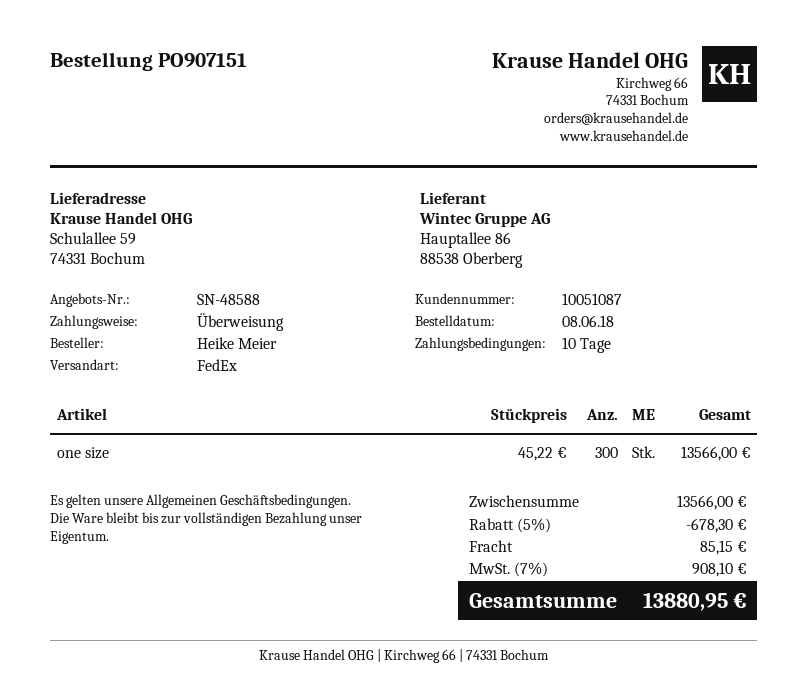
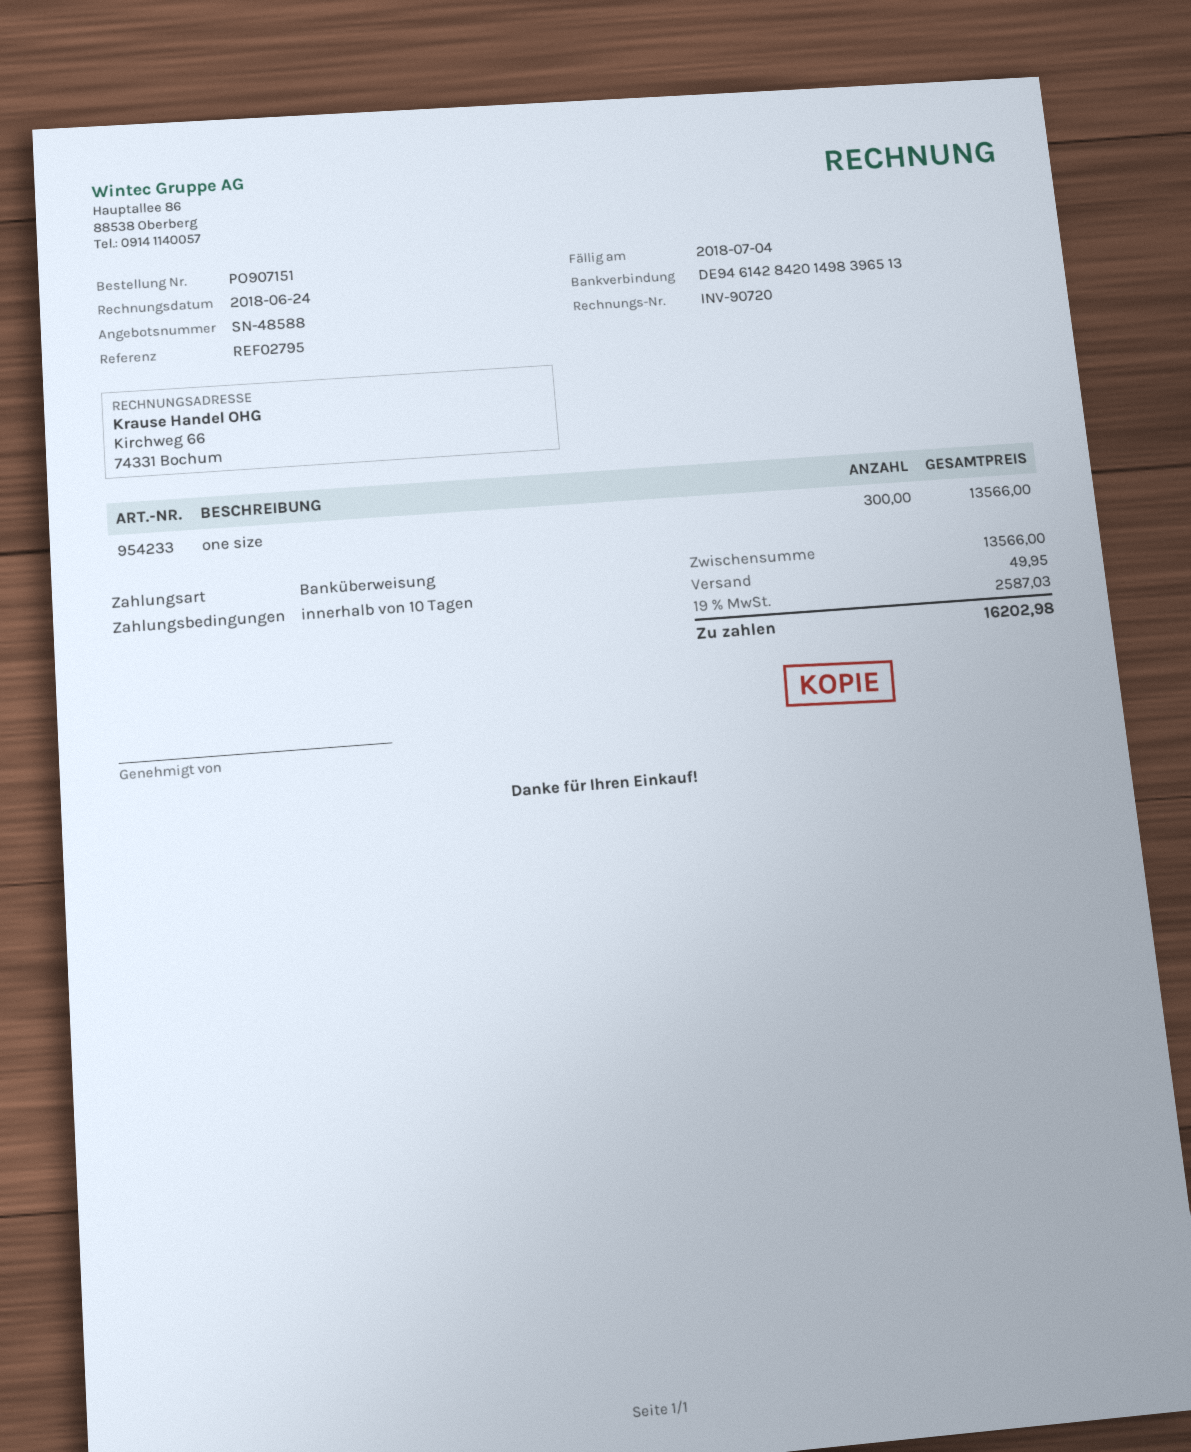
discount: 5% = 678.30 -> none
shipping: 85.15 -> 49.95
tax: 7% = 908.10 -> 19% = 2587.03
total: 13880.95 -> 16202.98

